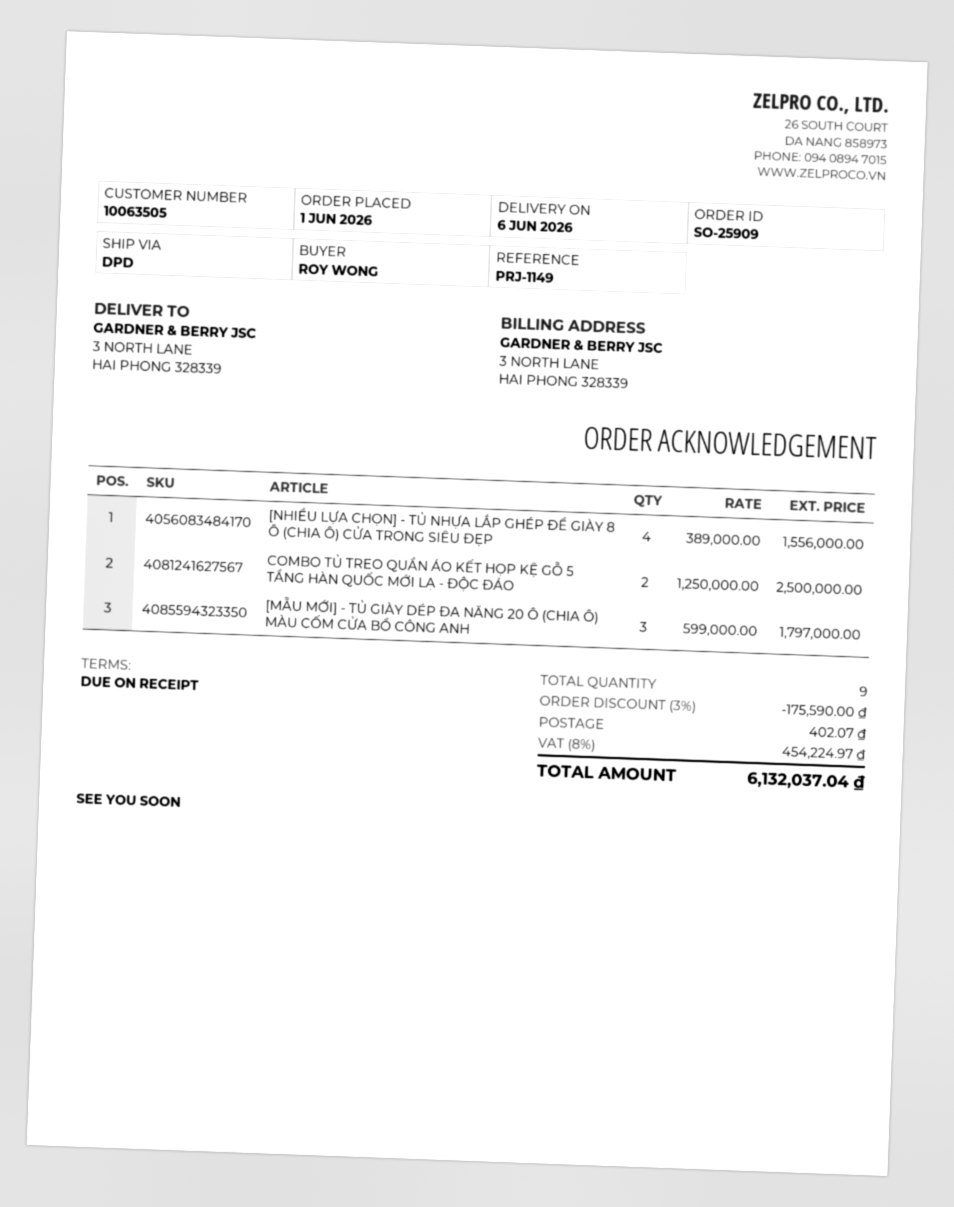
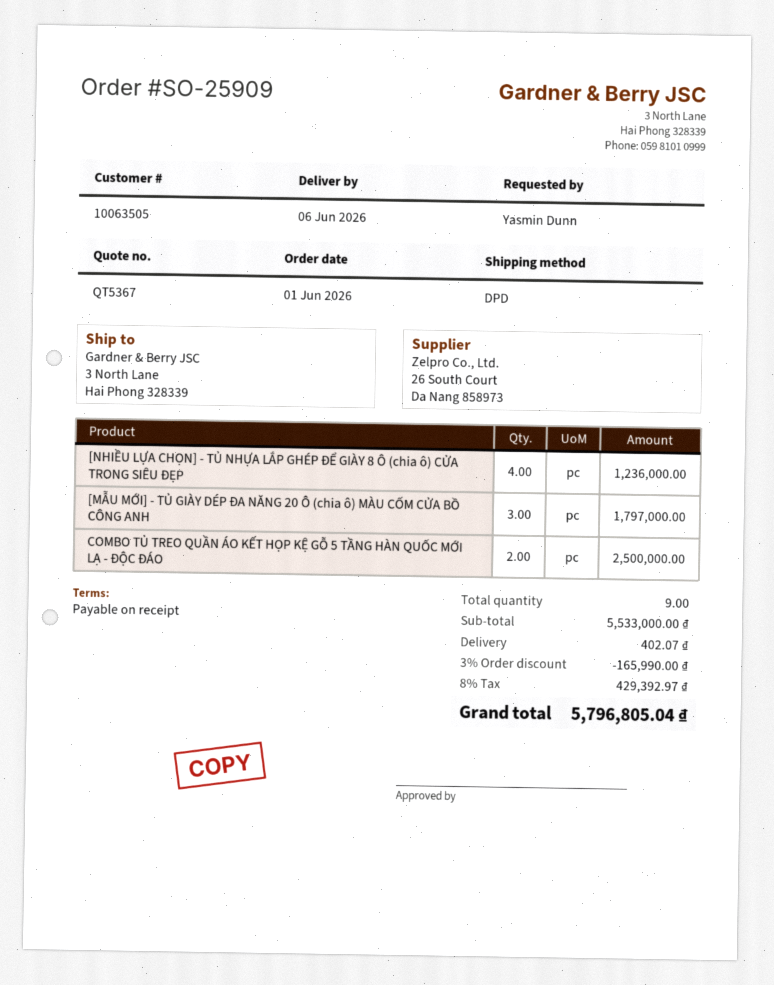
ordered by: ROY WONG -> Yasmin Dunn
[NHIỀU LỰA CHỌN] - TỦ NHỰA LẮP GHÉP ĐỂ GIÀY 8 Ô (CHIA Ô) CỬA TRONG SIÊU ĐẸP: 4 for 1556000.00 -> 4 for 1236000.00
discount: 3% = 175590.00 -> 3% = 165990.00
tax: 8% = 454224.97 -> 8% = 429392.97
total: 6132037.04 -> 5796805.04

